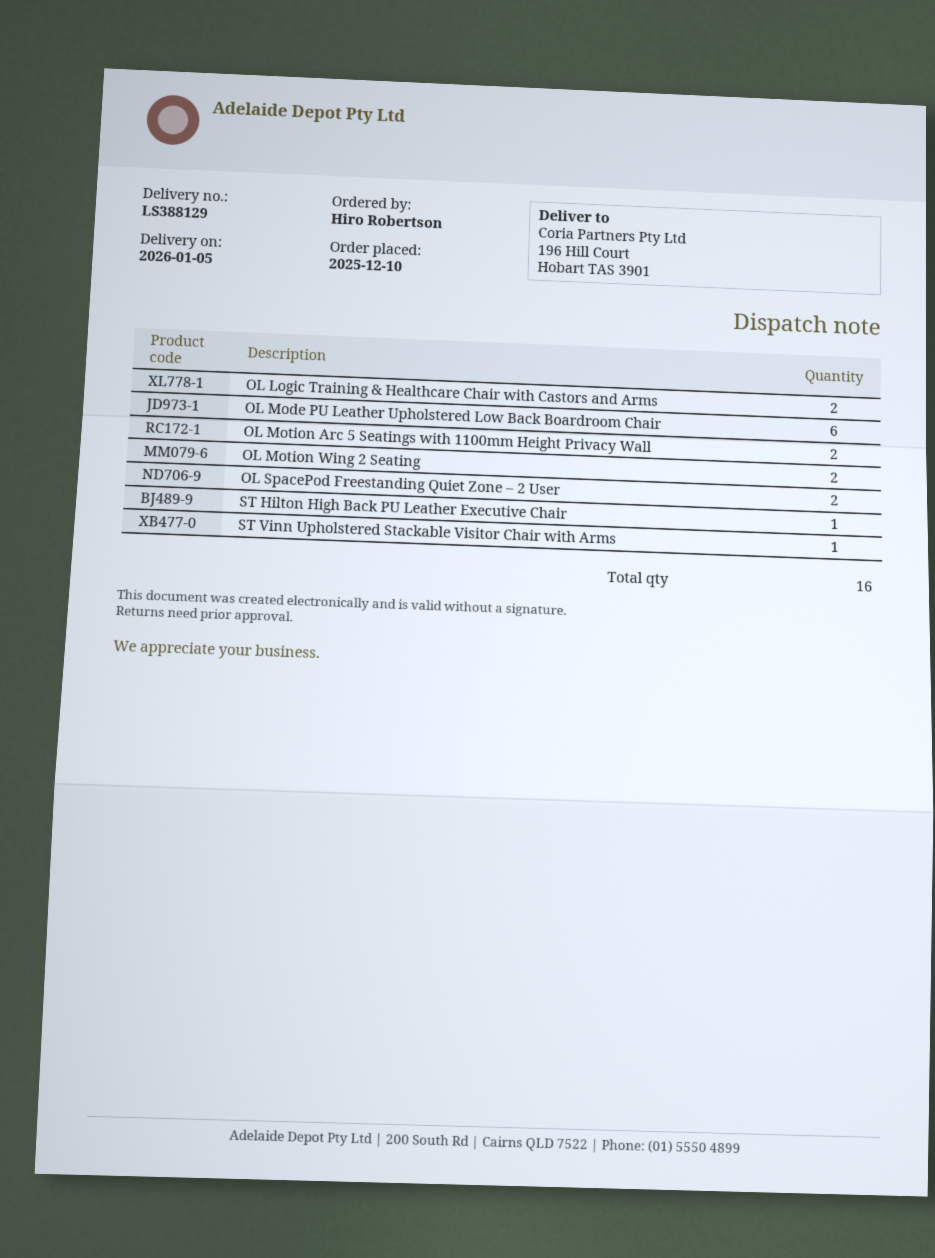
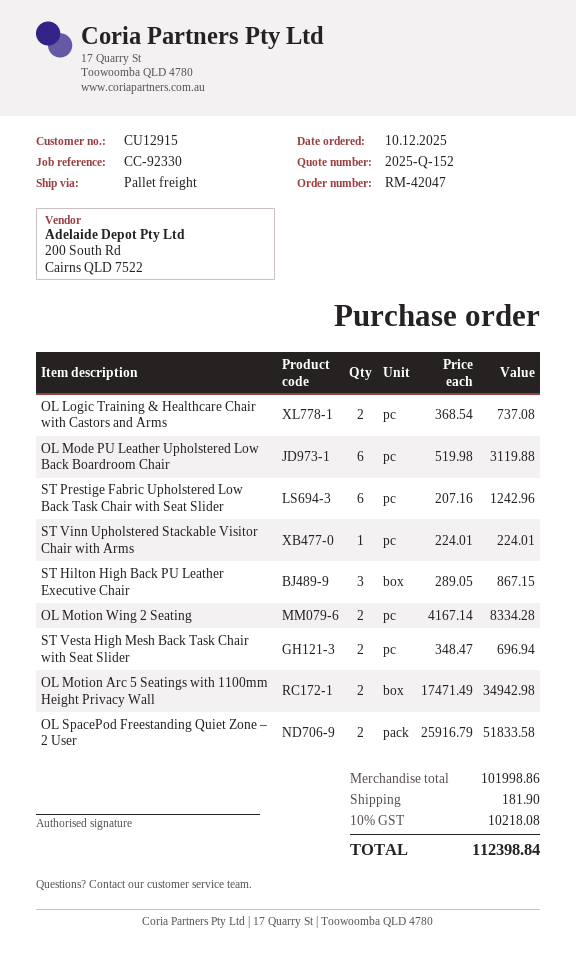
ST Hilton High Back PU Leather Executive Chair: 1 -> 3
ST Prestige Fabric Upholstered Low Back Task Chair with Seat Slider: none -> 6
ST Vesta High Mesh Back Task Chair with Seat Slider: none -> 2

